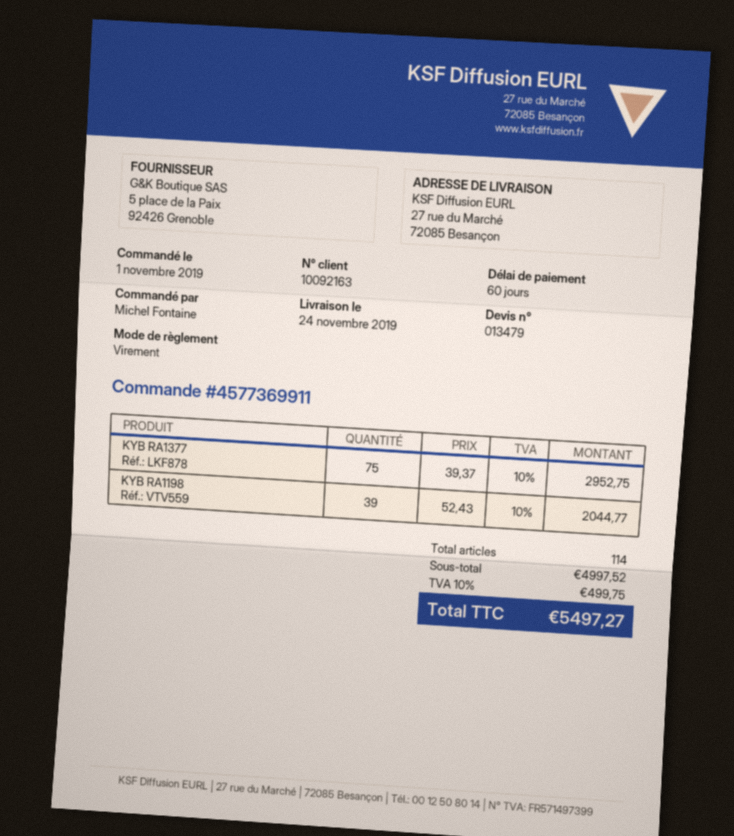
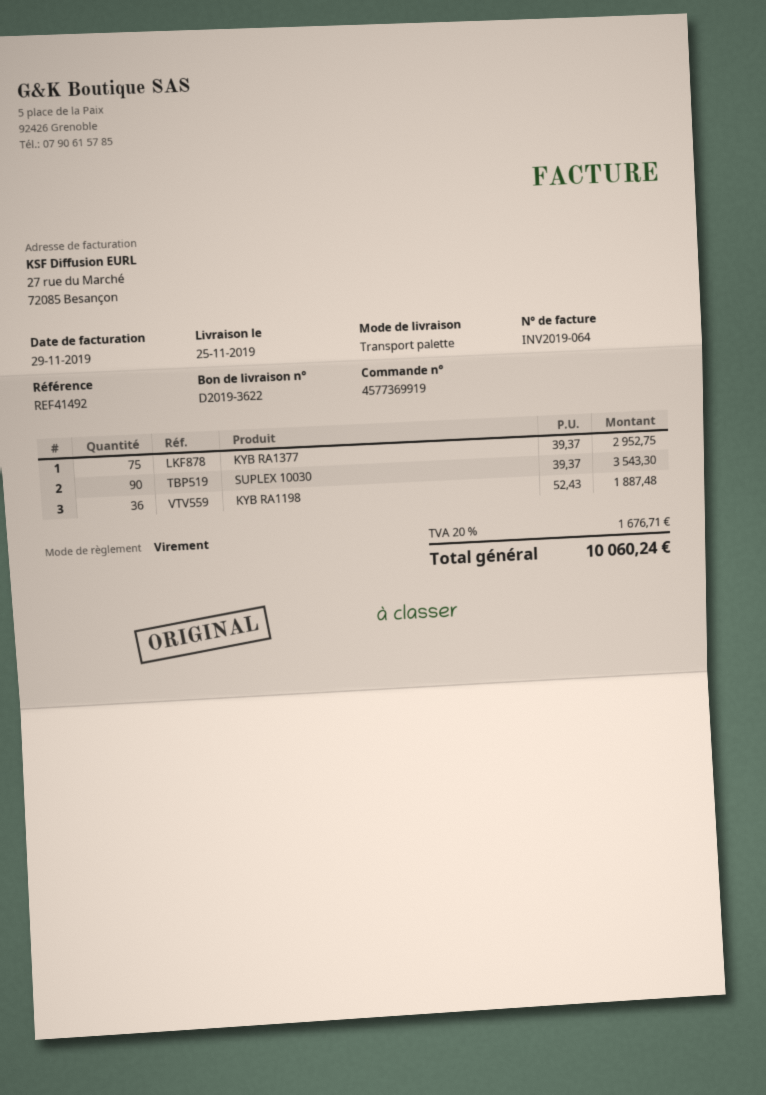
order number: 4577369911 -> 4577369919
delivery date: 2019-11-24 -> 2019-11-25
KYB RA1198: 39 x 52.43 = 2044.77 -> 36 x 52.43 = 1887.48
SUPLEX 10030: none -> 90 x 39.37 = 3543.30
tax: 10% = 499.75 -> 20% = 1676.71
total: 5497.27 -> 10060.24

